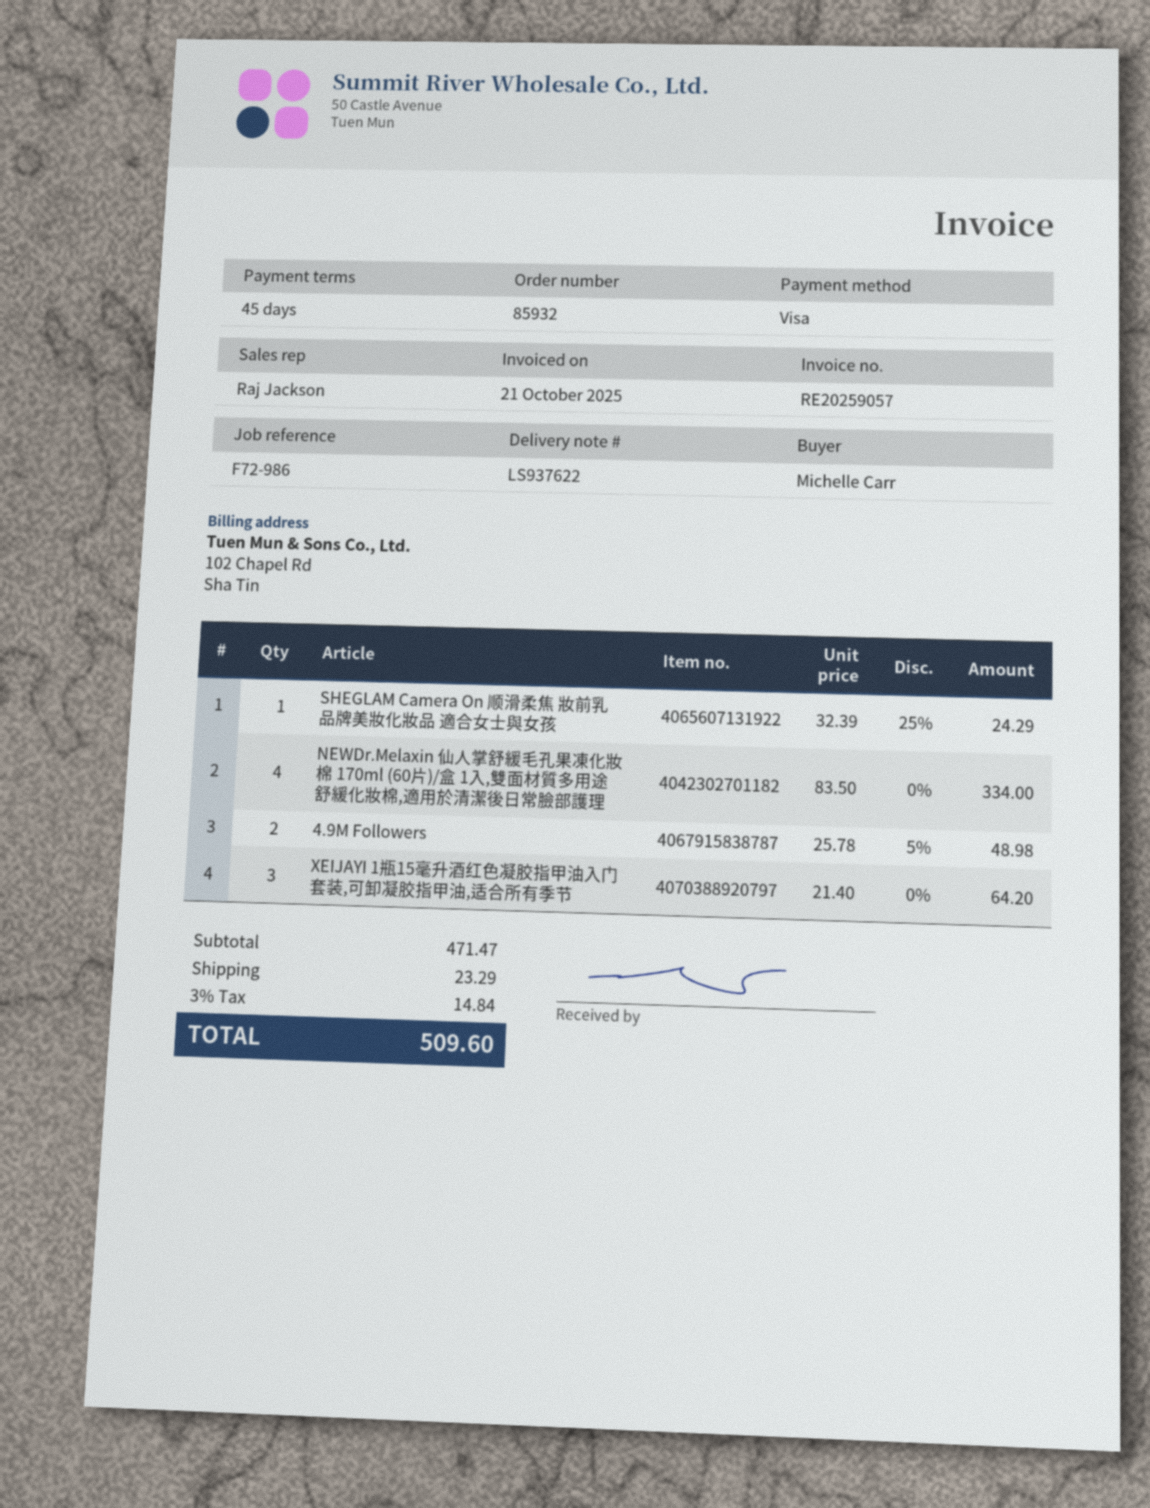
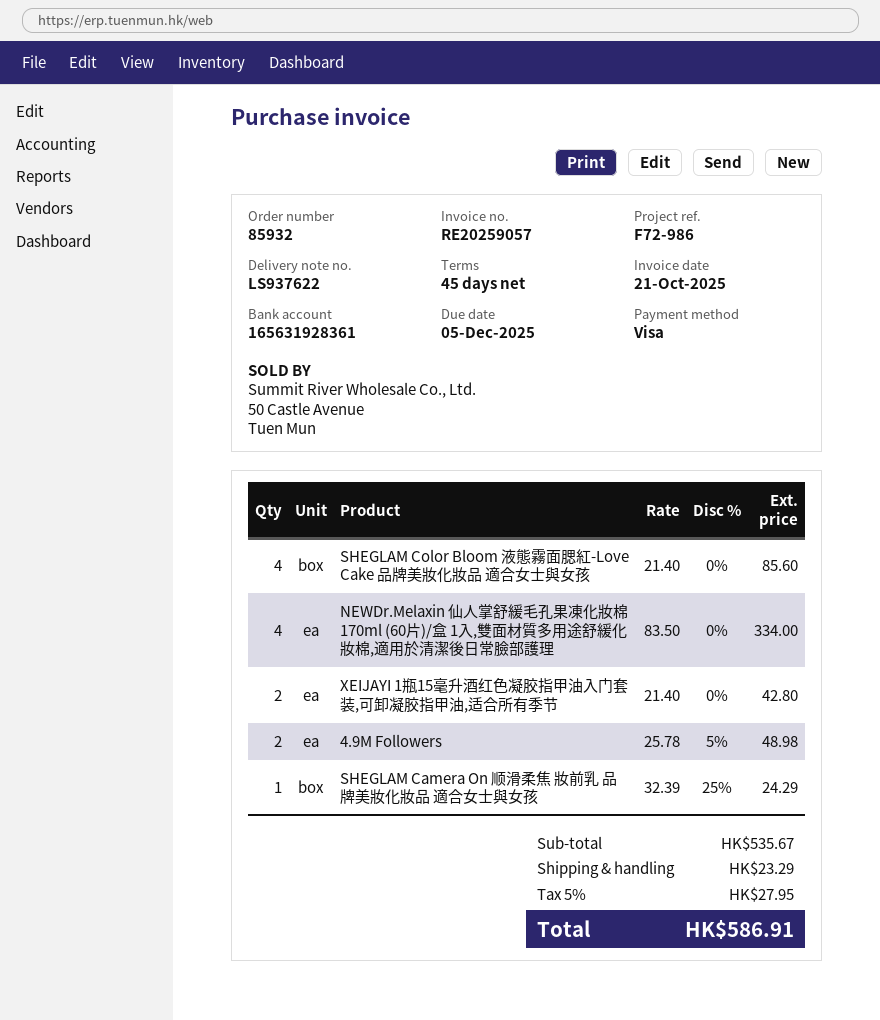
XEIJAYI 1瓶15毫升酒红色凝胶指甲油入门套装,可卸凝胶指甲油,适合所有季节: 3 x 21.40 = 64.20 -> 2 x 21.40 = 42.80
SHEGLAM Color Bloom 液態霧面腮紅-Love Cake 品牌美妝化妝品 適合女士與女孩: none -> 4 x 21.40 = 85.60
subtotal: 471.47 -> 535.67
tax: 3% = 14.84 -> 5% = 27.95
total: 509.60 -> 586.91

